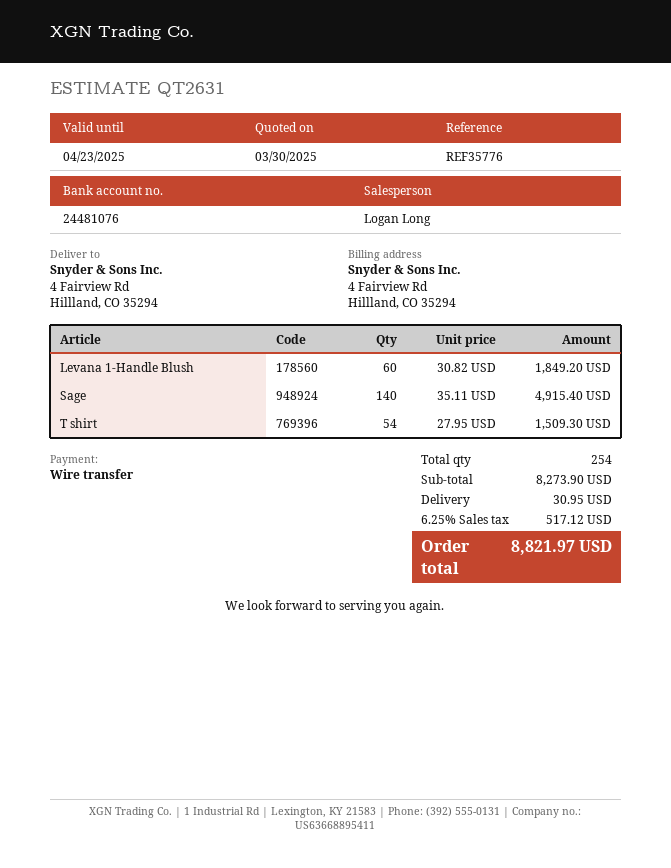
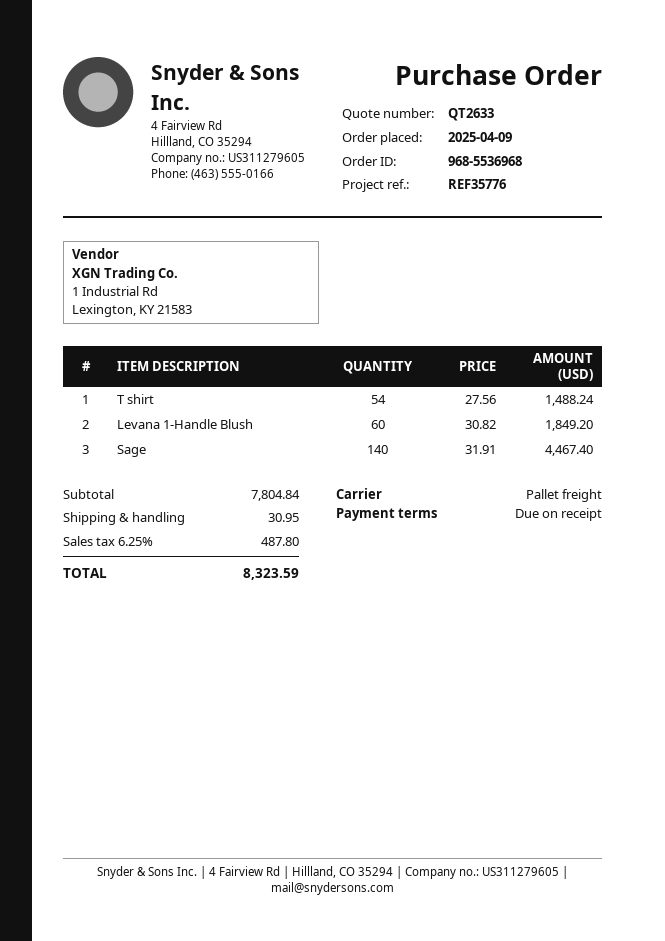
quote number: QT2631 -> QT2633
Sage: 140 x 35.11 = 4915.40 -> 140 x 31.91 = 4467.40
T shirt: 54 x 27.95 = 1509.30 -> 54 x 27.56 = 1488.24
subtotal: 8273.90 -> 7804.84
tax: 6.25% = 517.12 -> 6.25% = 487.80
total: 8821.97 -> 8323.59

